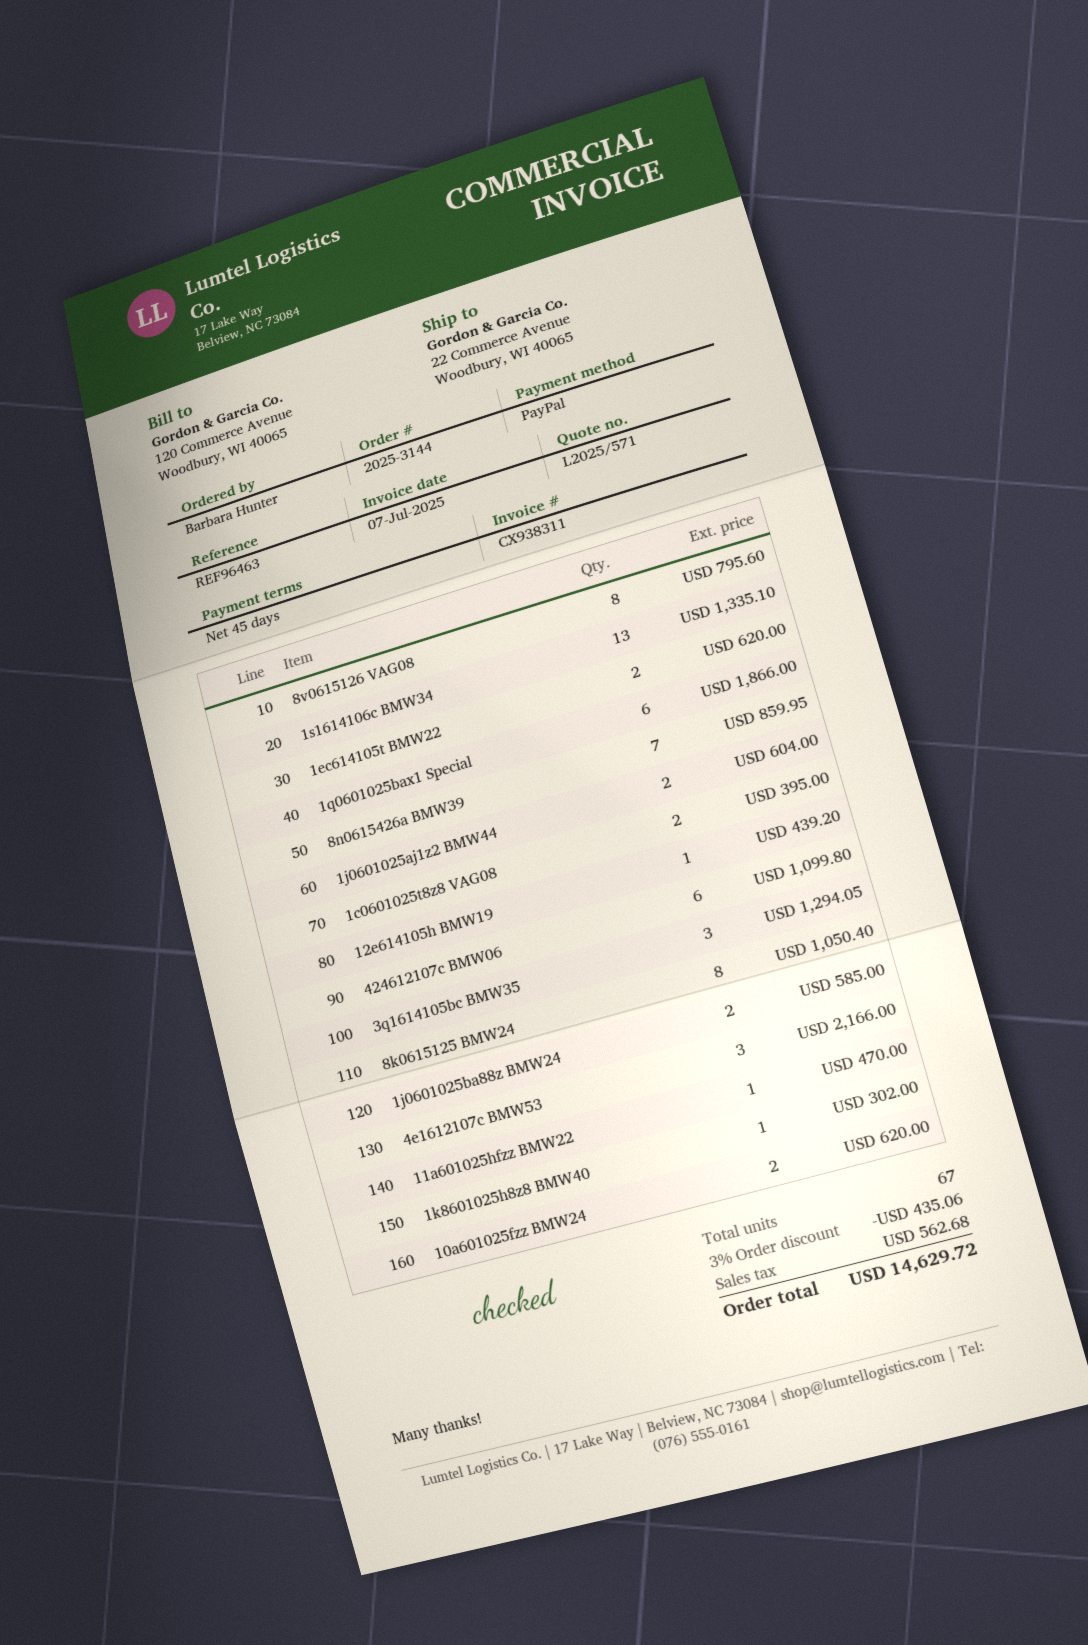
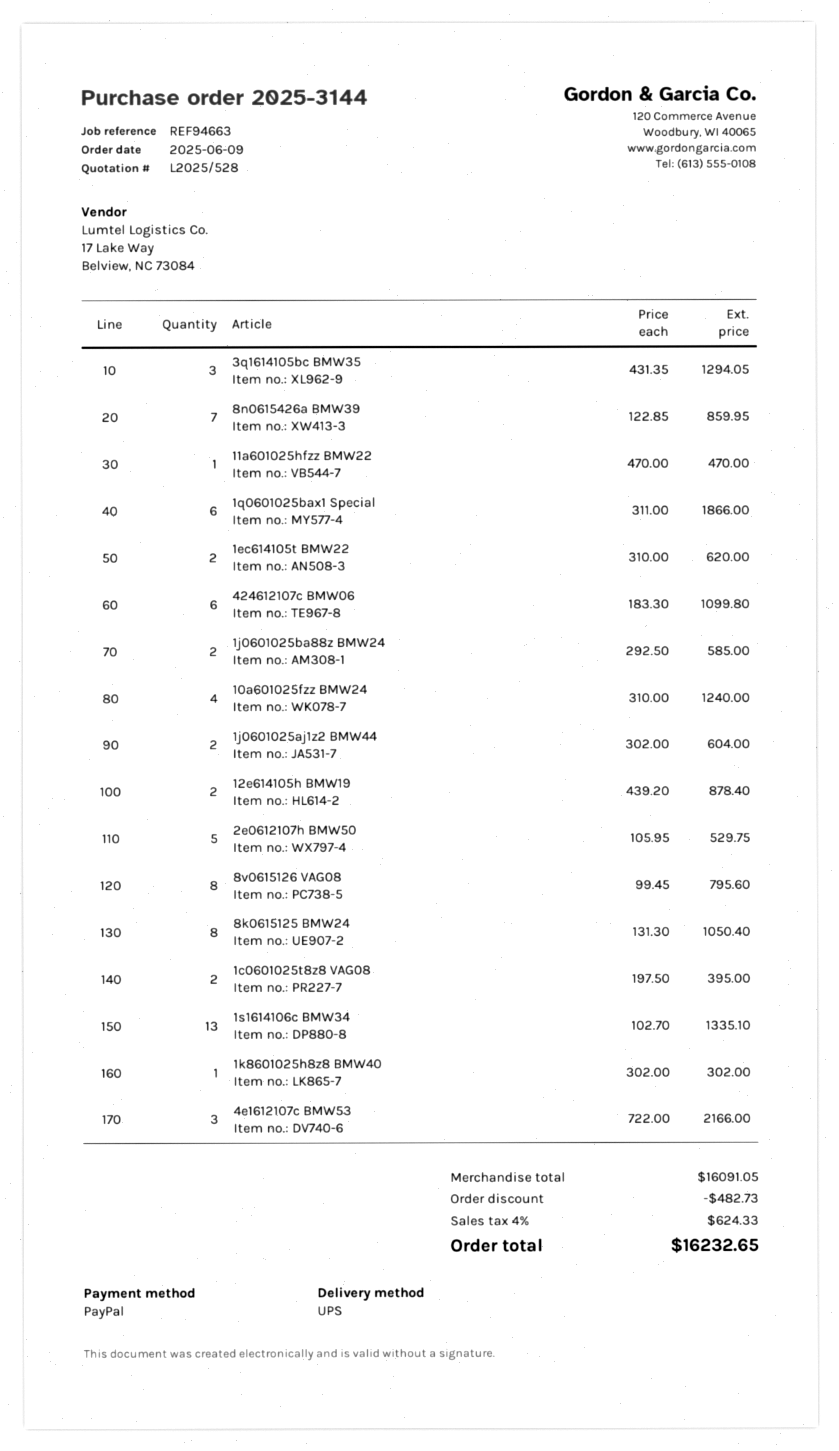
quote number: L2025/571 -> L2025/528
reference: REF96463 -> REF94663
12e614105h BMW19: 1 for 439.20 -> 2 for 878.40
10a601025fzz BMW24: 2 for 620.00 -> 4 for 1240.00
2e0612107h BMW50: none -> 5 for 529.75
discount: 435.06 -> 482.73
tax: 562.68 -> 624.33
total: 14629.72 -> 16232.65

